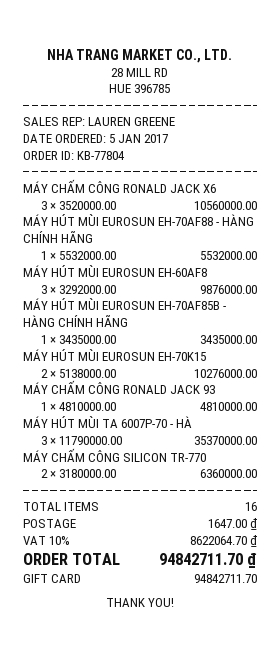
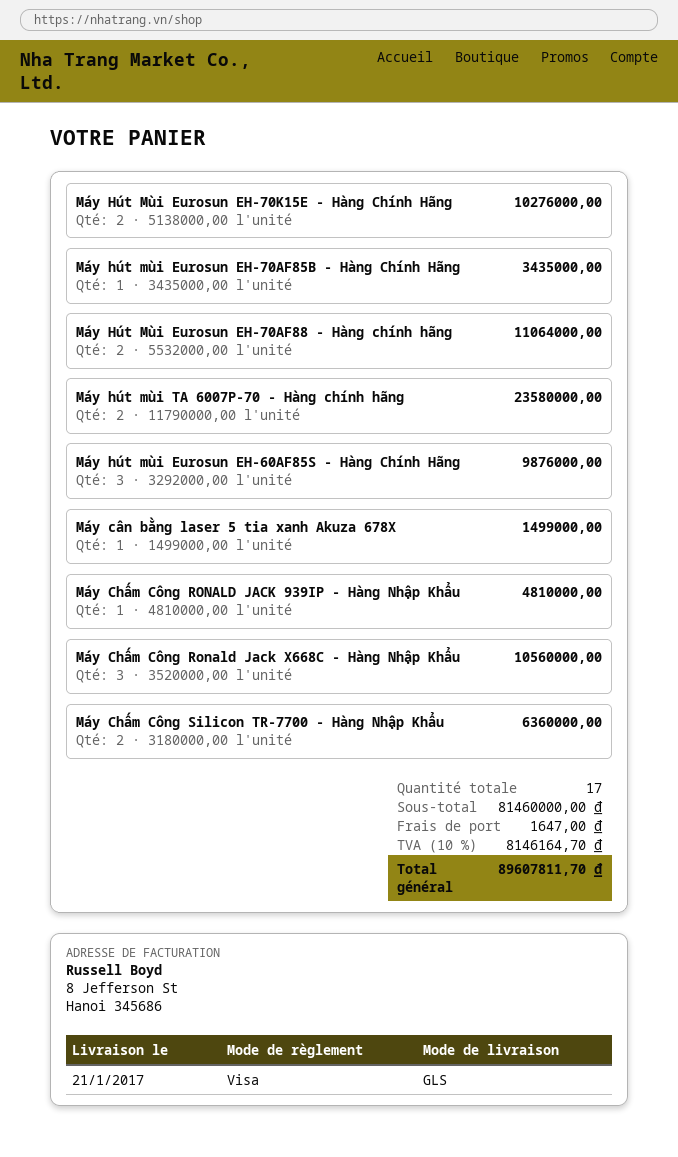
payment method: gift card -> Visa
MÁY HÚT MÙI EUROSUN EH-70AF88 - HÀNG CHÍNH HÃNG: 1 x 5532000.00 = 5532000.00 -> 2 x 5532000.00 = 11064000.00
MÁY HÚT MÙI TA 6007P-70 - HÀ: 3 x 11790000.00 = 35370000.00 -> 2 x 11790000.00 = 23580000.00
Máy cân bằng laser 5 tia xanh Akuza 678X: none -> 1 x 1499000.00 = 1499000.00
total quantity: 16 -> 17
tax: 10% = 8622064.70 -> 10% = 8146164.70
total: 94842711.70 -> 89607811.70

